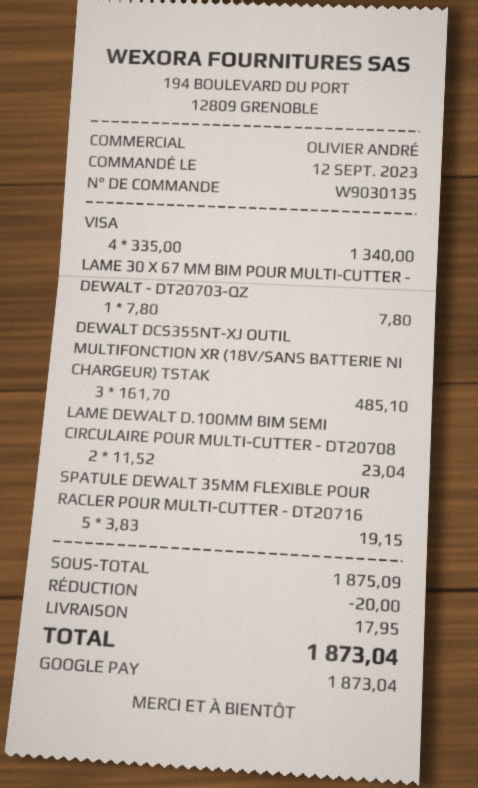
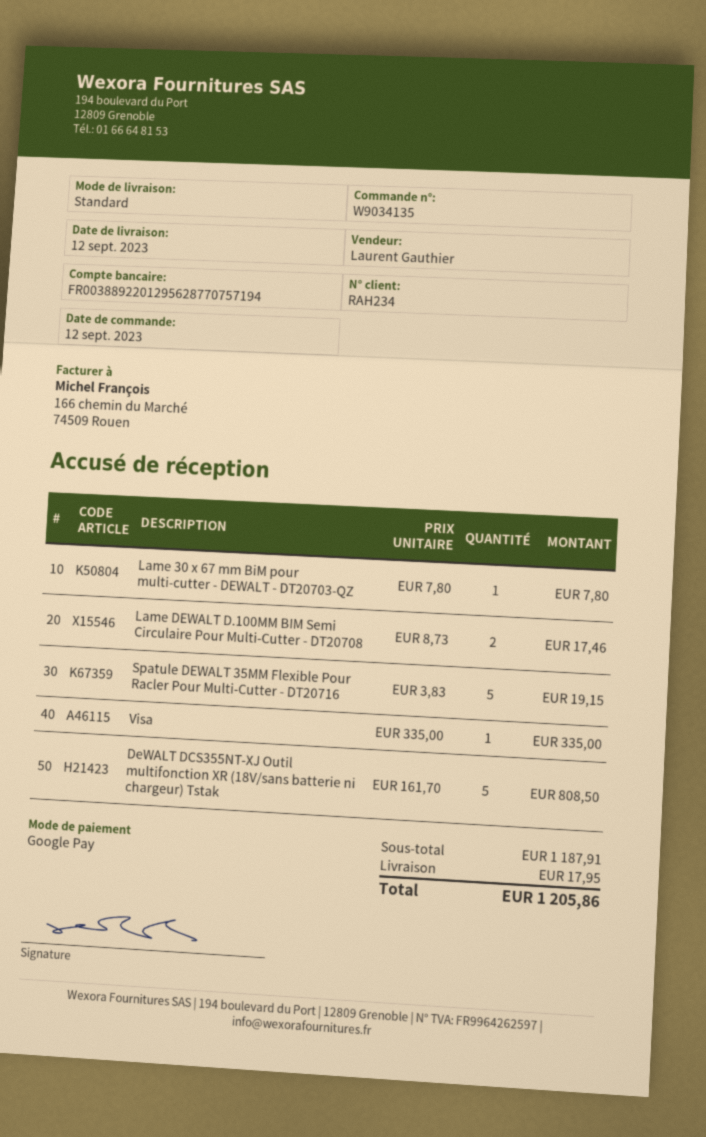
order number: W9030135 -> W9034135
sales rep: OLIVIER ANDRÉ -> Laurent Gauthier
VISA: 4 x 335.00 = 1340.00 -> 1 x 335.00 = 335.00
DEWALT DCS355NT-XJ OUTIL MULTIFONCTION XR (18V/SANS BATTERIE NI CHARGEUR) TSTAK: 3 x 161.70 = 485.10 -> 5 x 161.70 = 808.50
LAME DEWALT D.100MM BIM SEMI CIRCULAIRE POUR MULTI-CUTTER - DT20708: 2 x 11.52 = 23.04 -> 2 x 8.73 = 17.46
subtotal: 1875.09 -> 1187.91
discount: 20.00 -> none
total: 1873.04 -> 1205.86

